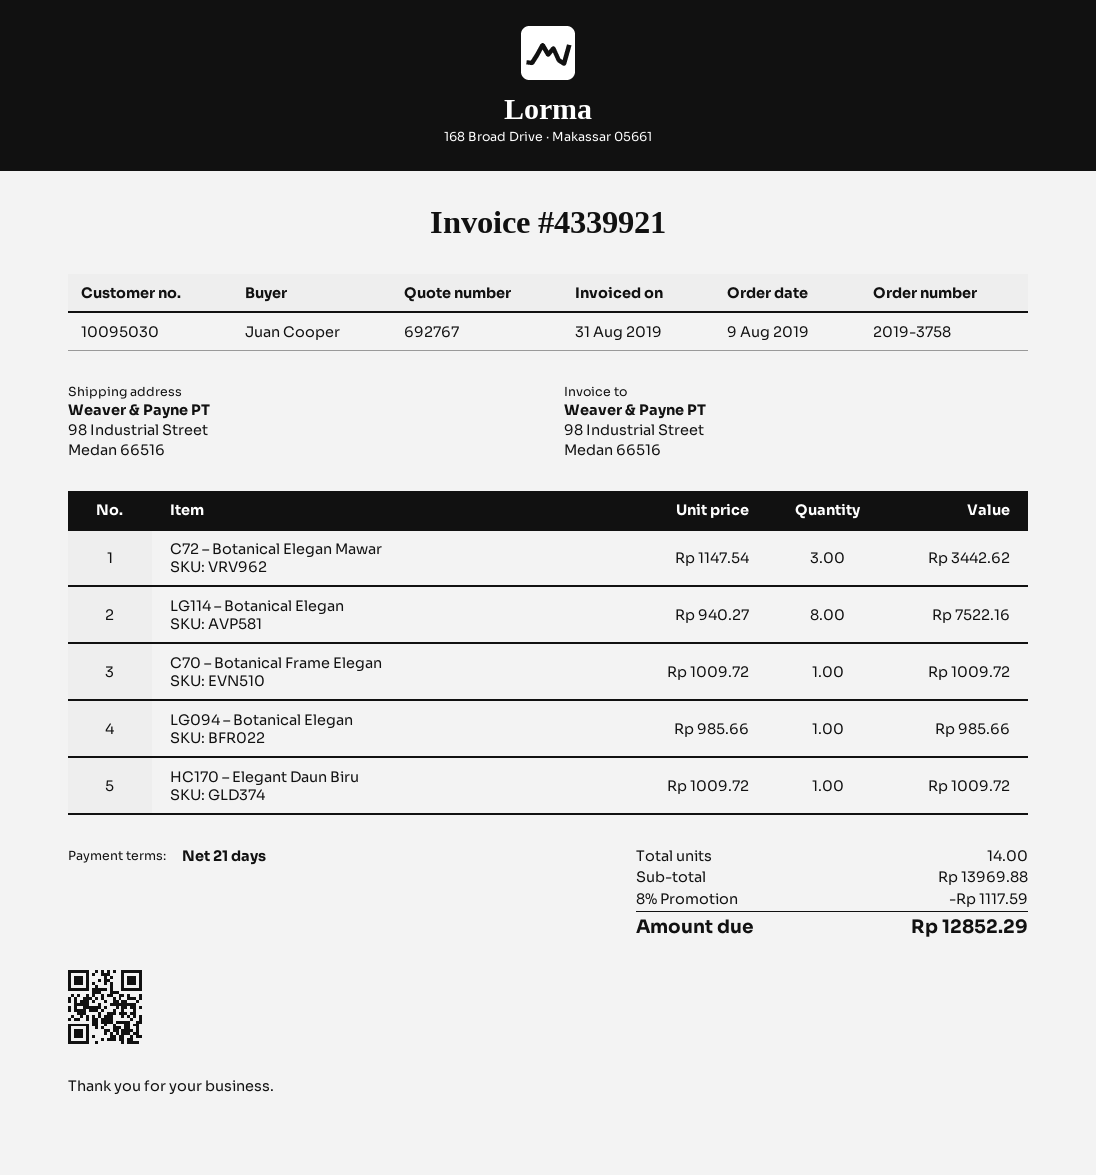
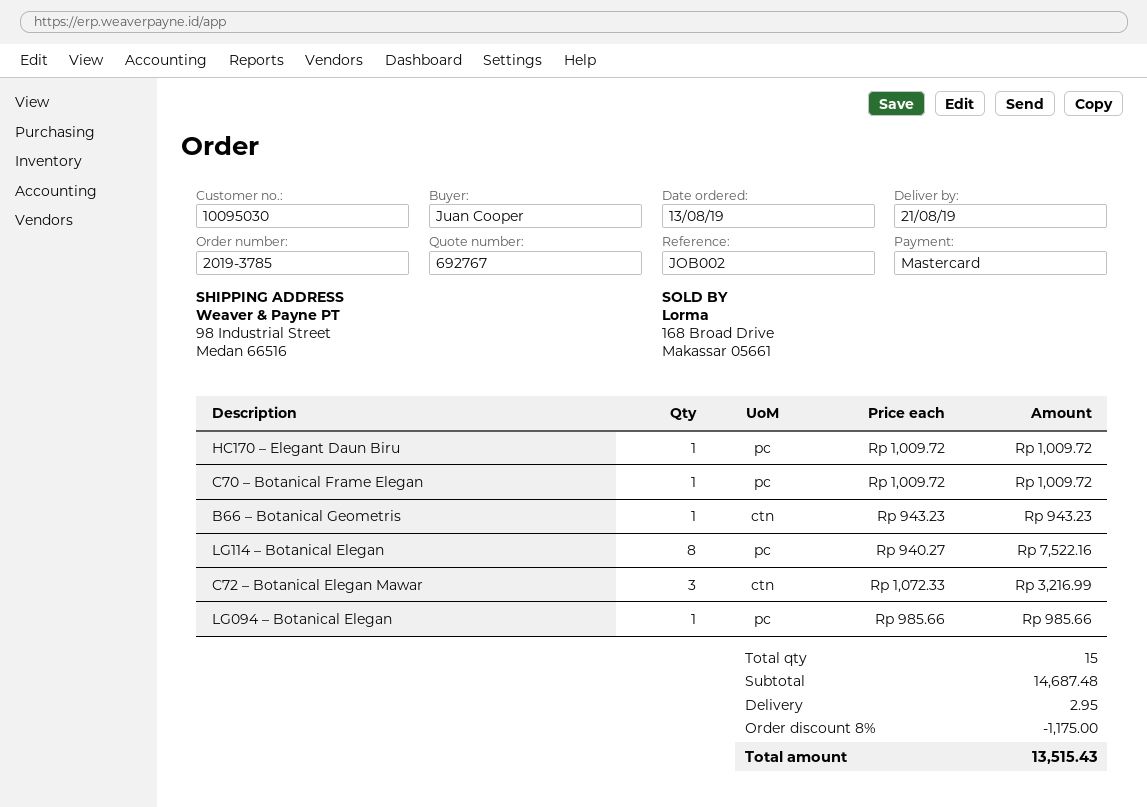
order number: 2019-3758 -> 2019-3785
order date: 2019-08-09 -> 2019-08-13
C72 – Botanical Elegan Mawar: 3 x 1147.54 = 3442.62 -> 3 x 1072.33 = 3216.99
B66 – Botanical Geometris: none -> 1 x 943.23 = 943.23
total quantity: 14 -> 15
subtotal: 13969.88 -> 14687.48
discount: 8% = 1117.59 -> 8% = 1175.00
shipping: none -> 2.95
total: 12852.29 -> 13515.43

